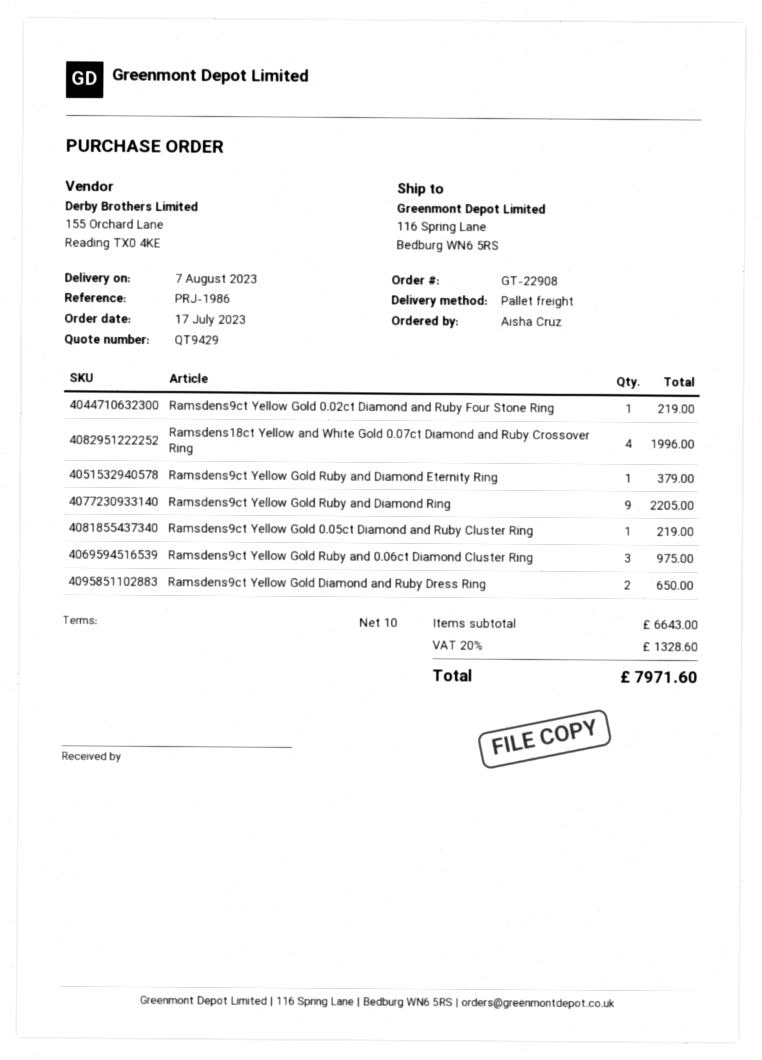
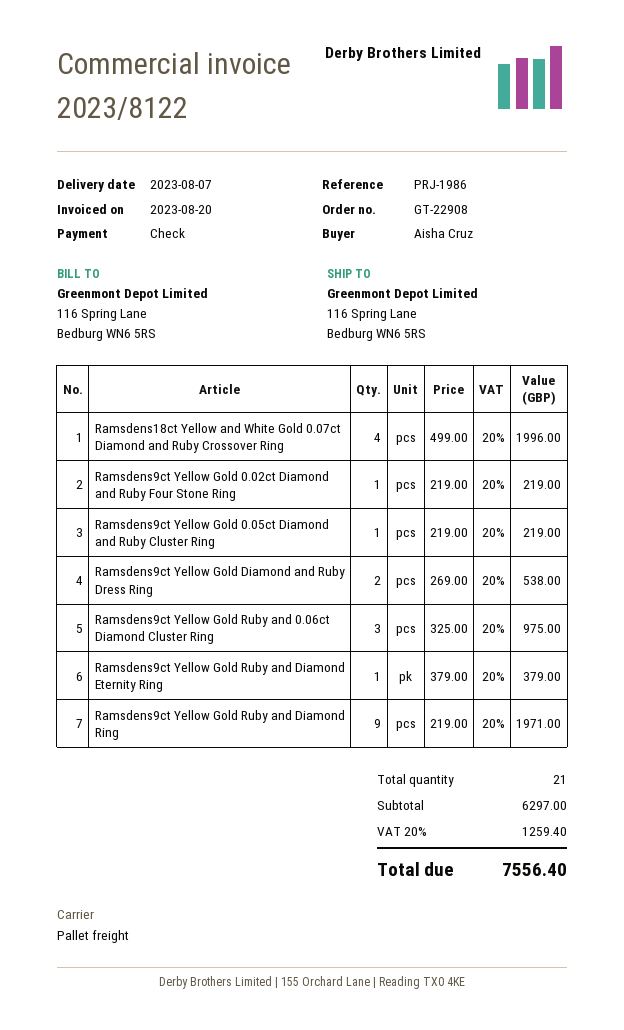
Ramsdens9ct Yellow Gold Ruby and Diamond Ring: 9 for 2205.00 -> 9 for 1971.00
Ramsdens9ct Yellow Gold Diamond and Ruby Dress Ring: 2 for 650.00 -> 2 for 538.00
subtotal: 6643.00 -> 6297.00
tax: 20% = 1328.60 -> 20% = 1259.40
total: 7971.60 -> 7556.40

